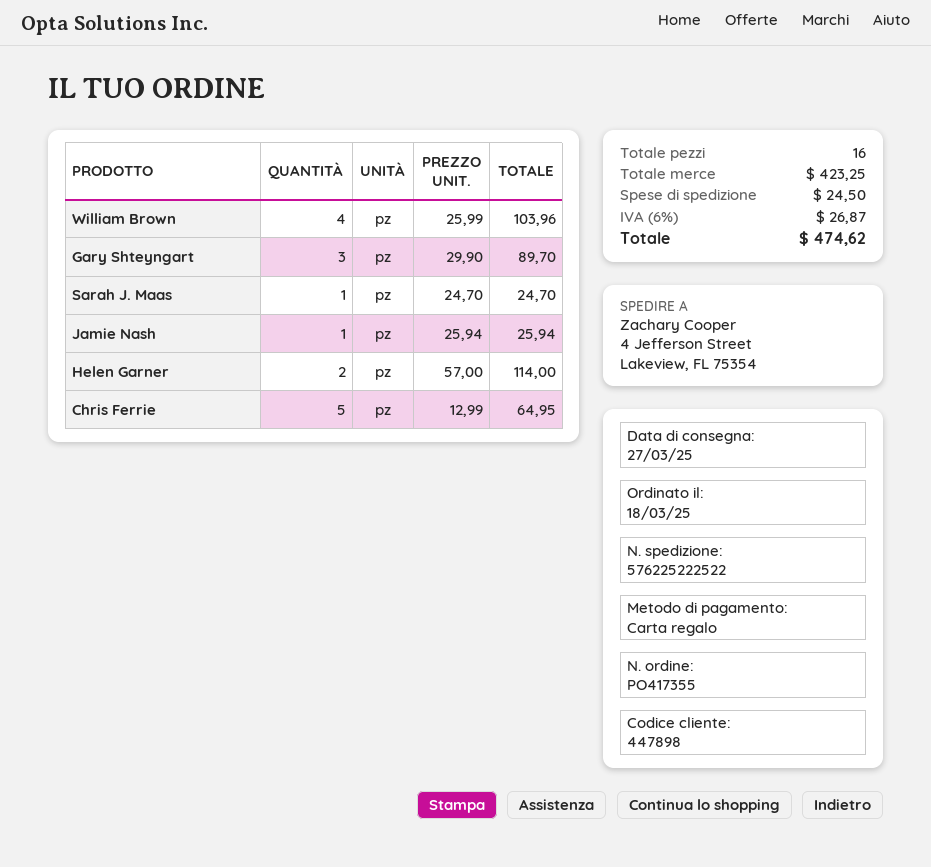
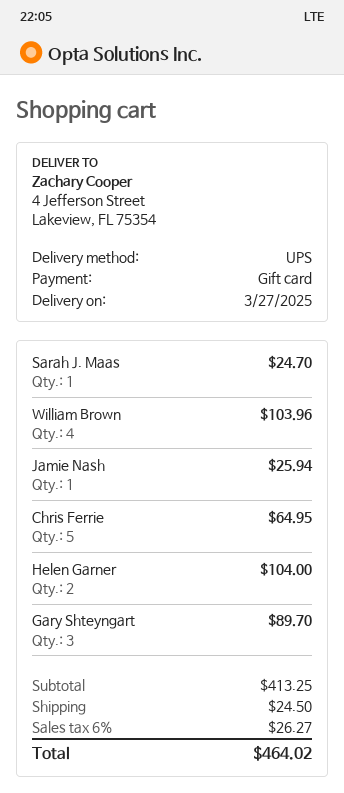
Helen Garner: 2 for 114.00 -> 2 for 104.00
subtotal: 423.25 -> 413.25
tax: 6% = 26.87 -> 6% = 26.27
total: 474.62 -> 464.02

